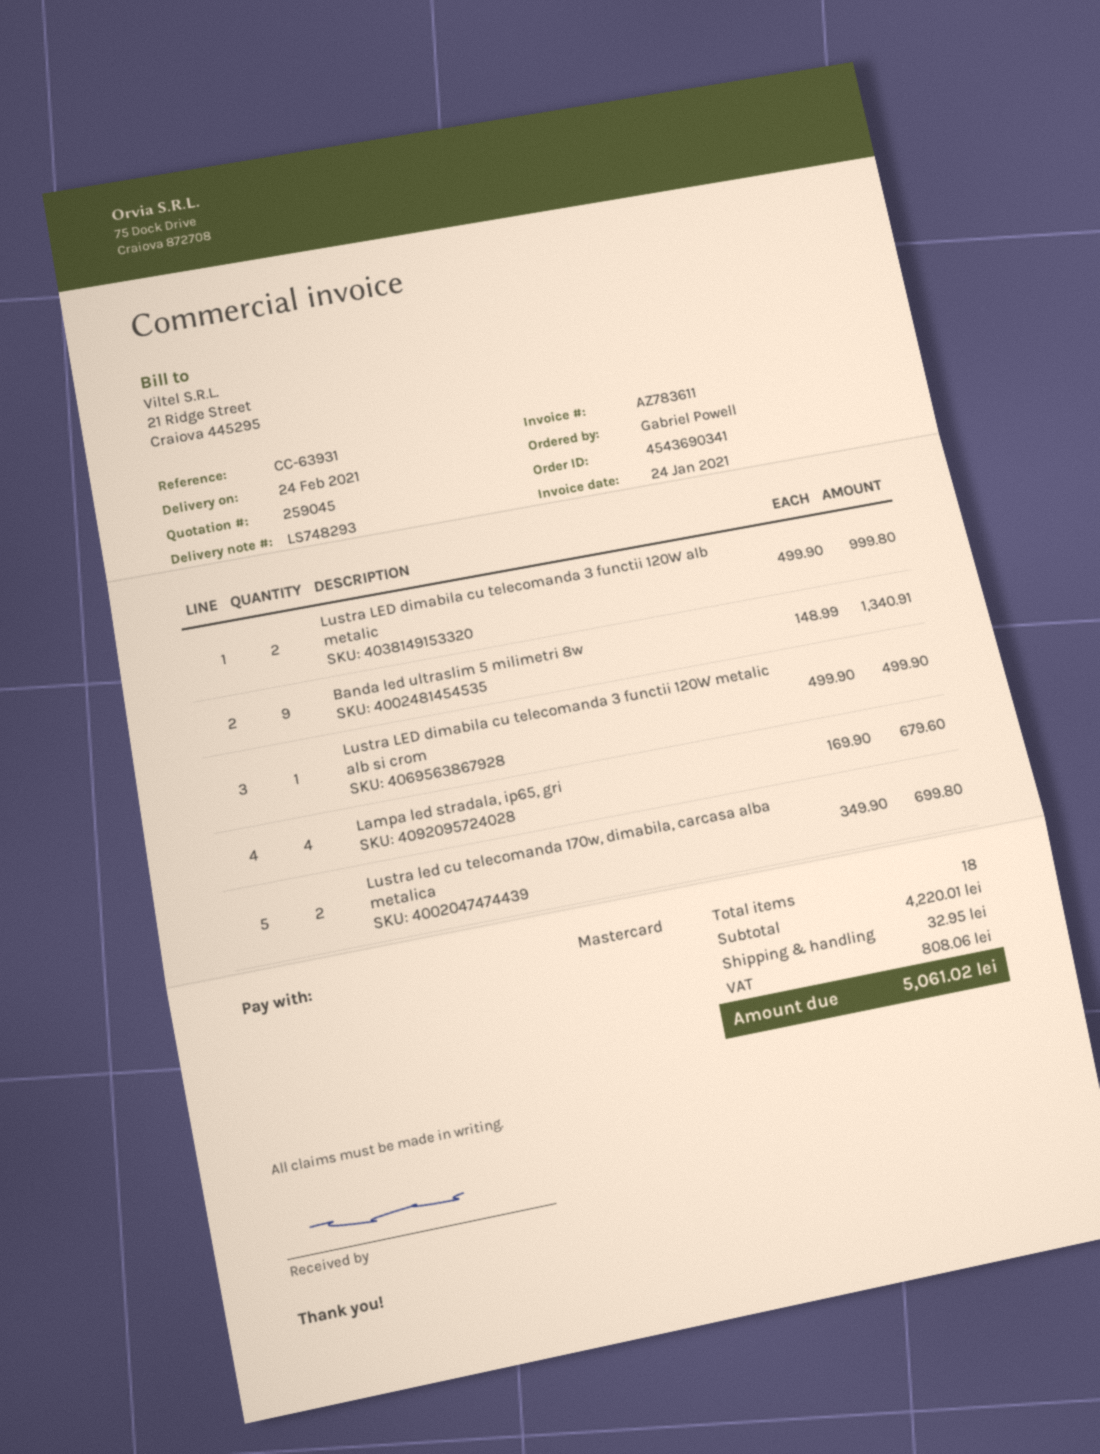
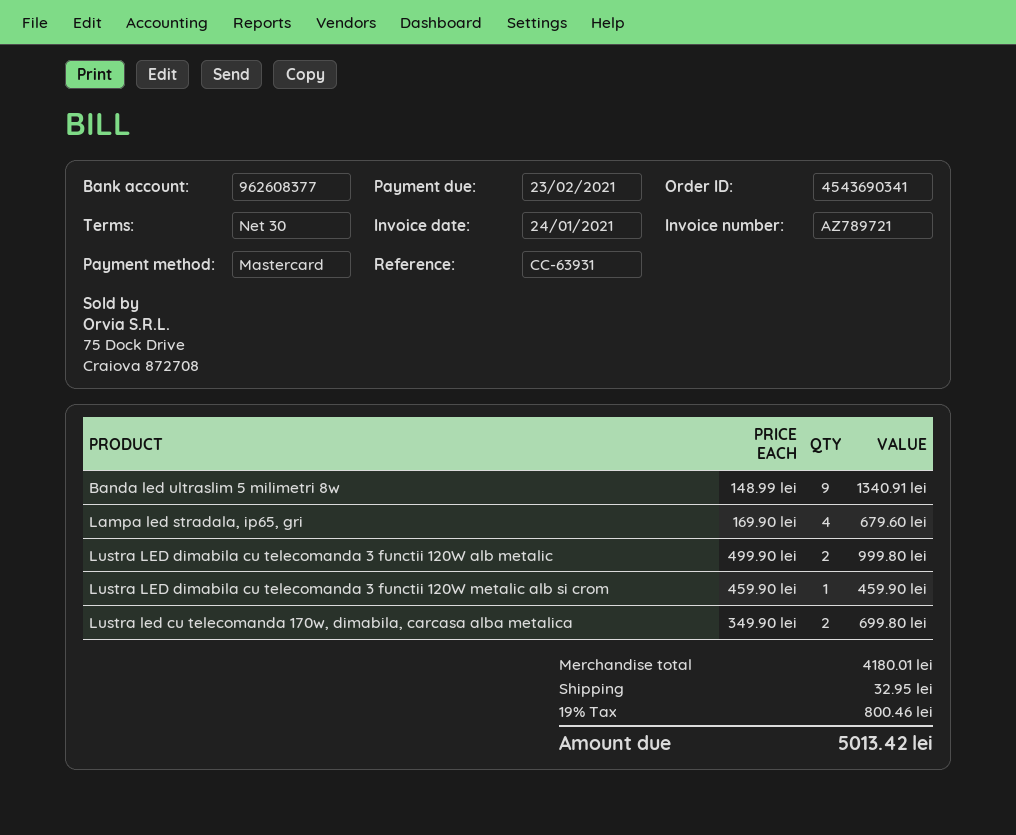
invoice number: AZ783611 -> AZ789721
Lustra LED dimabila cu telecomanda 3 functii 120W metalic alb si crom: 1 x 499.90 = 499.90 -> 1 x 459.90 = 459.90
subtotal: 4220.01 -> 4180.01
tax: 808.06 -> 800.46
total: 5061.02 -> 5013.42

